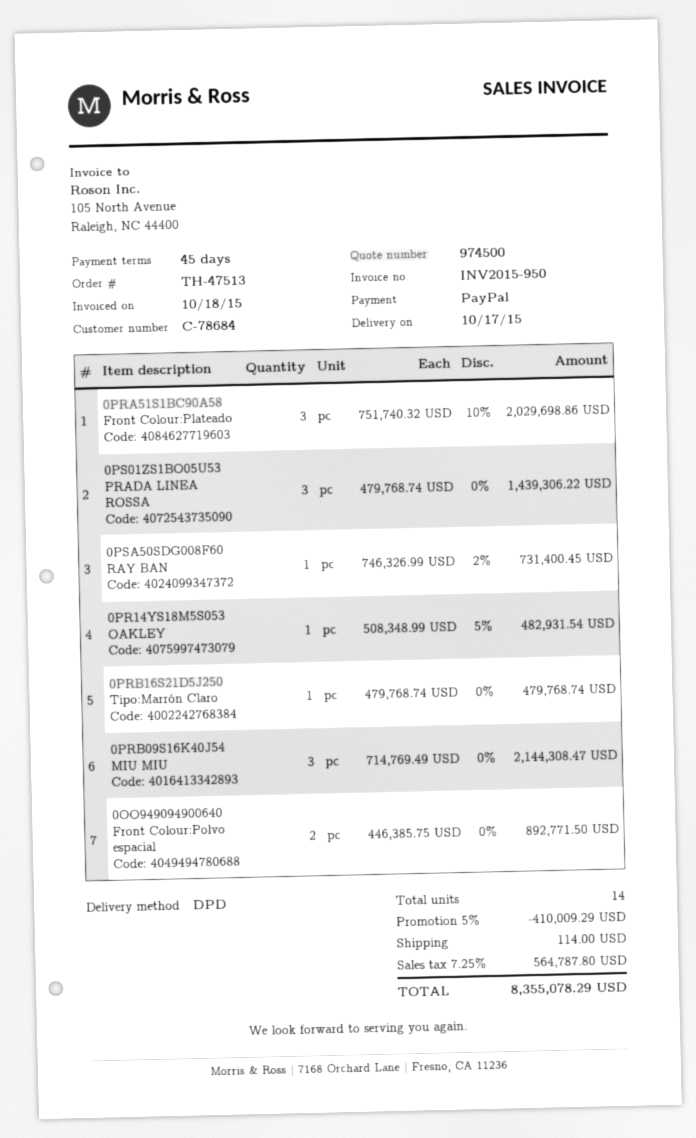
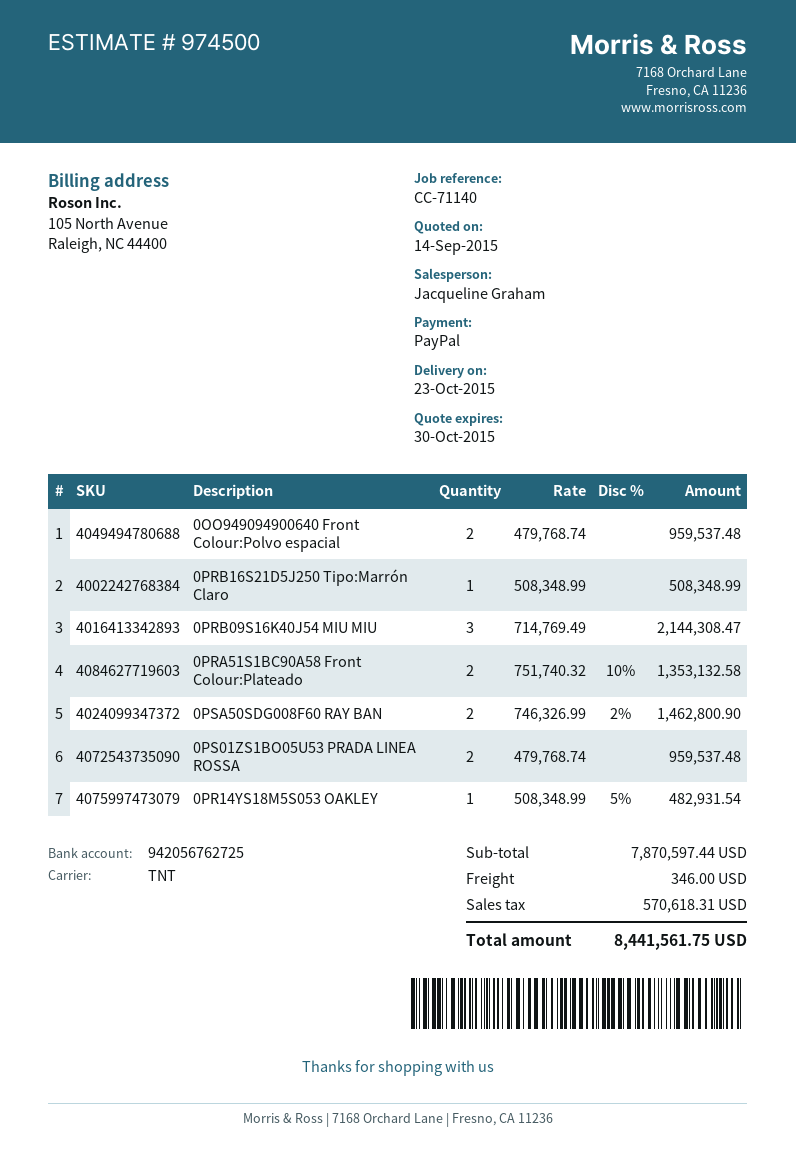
delivery date: 2015-10-17 -> 2015-10-23
shipping method: DPD -> TNT
0PRA51S1BC90A58 Front Colour:Plateado: 3 x 751740.32 - 10% = 2029698.86 -> 2 x 751740.32 - 10% = 1353132.58
0PS01ZS1BO05U53 PRADA LINEA ROSSA: 3 x 479768.74 = 1439306.22 -> 2 x 479768.74 = 959537.48
0PSA50SDG008F60 RAY BAN: 1 x 746326.99 - 2% = 731400.45 -> 2 x 746326.99 - 2% = 1462800.90
0PRB16S21D5J250 Tipo:Marrón Claro: 1 x 479768.74 = 479768.74 -> 1 x 508348.99 = 508348.99
0OO949094900640 Front Colour:Polvo espacial: 2 x 446385.75 = 892771.50 -> 2 x 479768.74 = 959537.48
discount: 5% = 410009.29 -> none
shipping: 114.00 -> 346.00
tax: 564787.80 -> 570618.31
total: 8355078.29 -> 8441561.75

